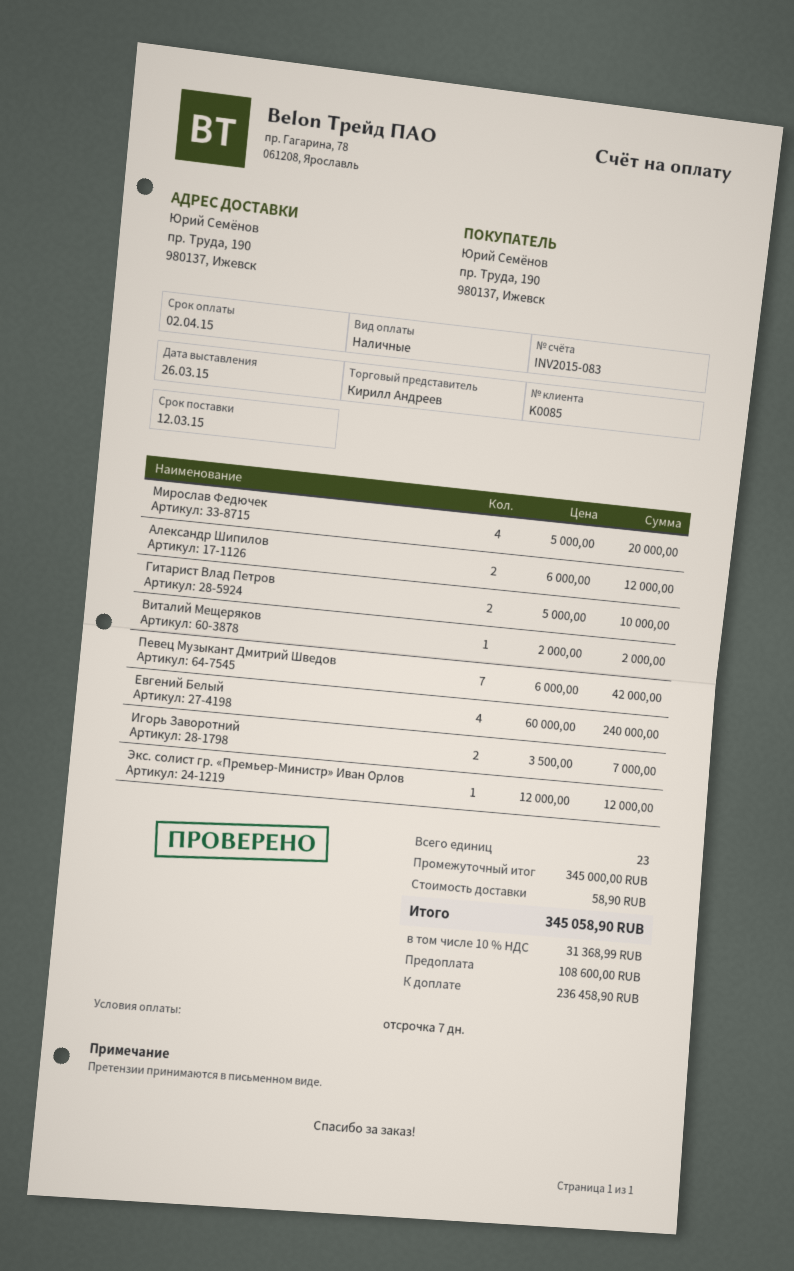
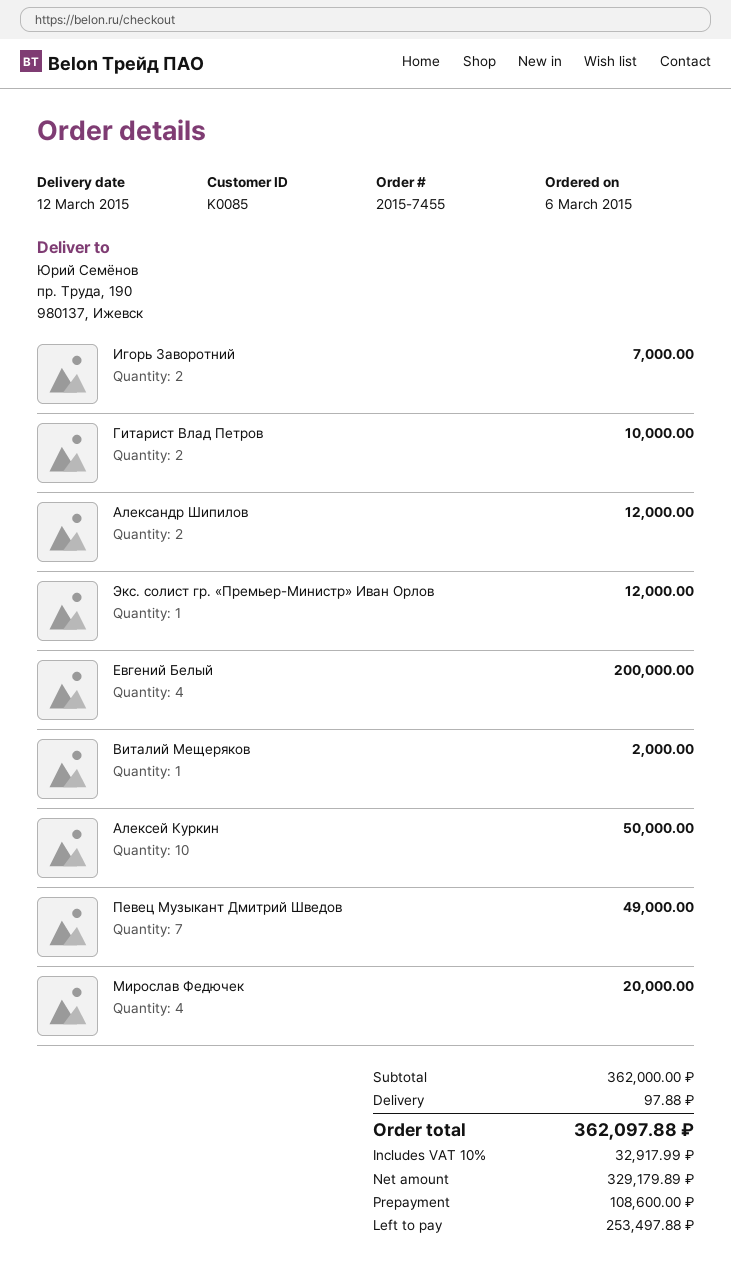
Певец Музыкант Дмитрий Шведов: 7 for 42000.00 -> 7 for 49000.00
Евгений Белый: 4 for 240000.00 -> 4 for 200000.00
Алексей Куркин: none -> 10 for 50000.00
subtotal: 345000.00 -> 362000.00
shipping: 58.90 -> 97.88
tax: 10% = 31368.99 -> 10% = 32917.99
total: 345058.90 -> 362097.88
balance: 236458.90 -> 253497.88

